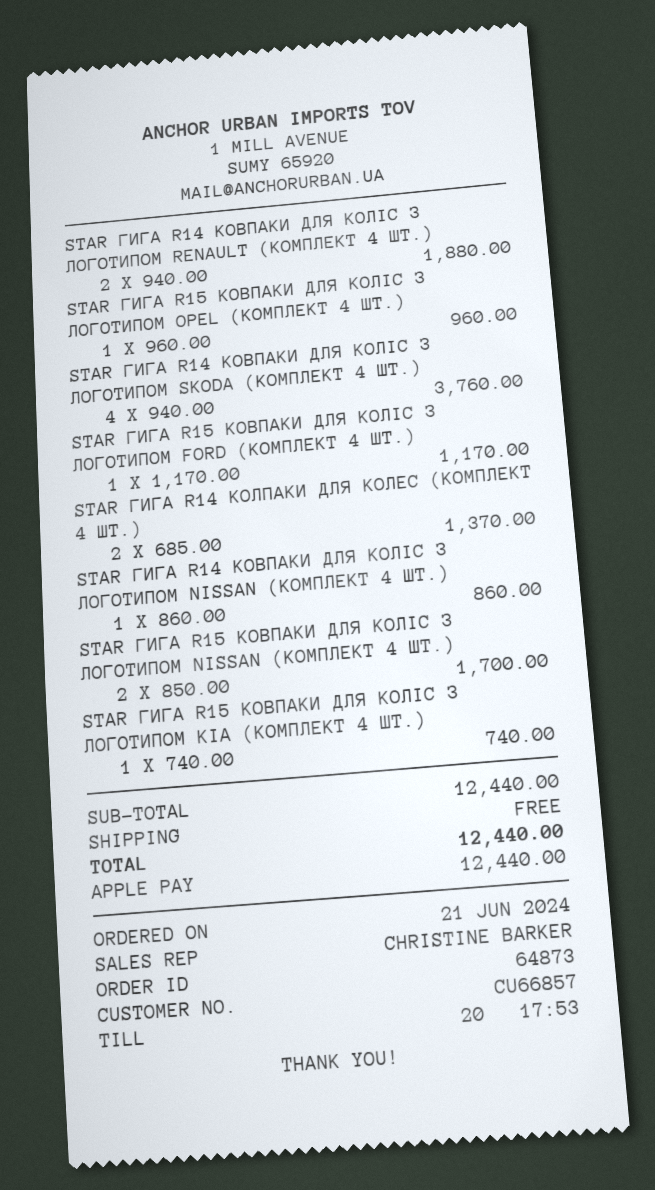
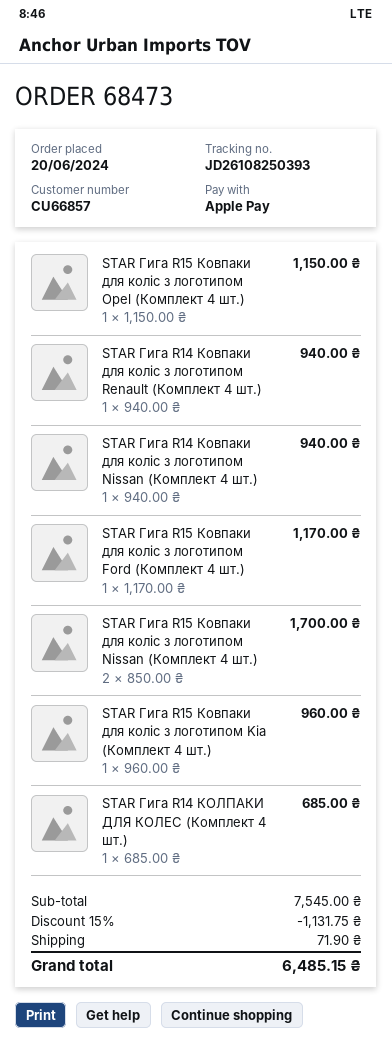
order number: 64873 -> 68473
order date: 2024-06-21 -> 2024-06-20
STAR ГИГА R14 КОВПАКИ ДЛЯ КОЛІС З ЛОГОТИПОМ RENAULT (КОМПЛЕКТ 4 ШТ.): 2 x 940.00 = 1880.00 -> 1 x 940.00 = 940.00
STAR ГИГА R15 КОВПАКИ ДЛЯ КОЛІС З ЛОГОТИПОМ OPEL (КОМПЛЕКТ 4 ШТ.): 1 x 960.00 = 960.00 -> 1 x 1150.00 = 1150.00
STAR ГИГА R14 КОВПАКИ ДЛЯ КОЛІС З ЛОГОТИПОМ SKODA (КОМПЛЕКТ 4 ШТ.): 4 x 940.00 = 3760.00 -> none
STAR ГИГА R14 КОЛПАКИ ДЛЯ КОЛЕС (КОМПЛЕКТ 4 ШТ.): 2 x 685.00 = 1370.00 -> 1 x 685.00 = 685.00
STAR ГИГА R14 КОВПАКИ ДЛЯ КОЛІС З ЛОГОТИПОМ NISSAN (КОМПЛЕКТ 4 ШТ.): 1 x 860.00 = 860.00 -> 1 x 940.00 = 940.00
STAR ГИГА R15 КОВПАКИ ДЛЯ КОЛІС З ЛОГОТИПОМ KIA (КОМПЛЕКТ 4 ШТ.): 1 x 740.00 = 740.00 -> 1 x 960.00 = 960.00
subtotal: 12440.00 -> 7545.00
discount: none -> 15% = 1131.75
shipping: 0.00 -> 71.90
total: 12440.00 -> 6485.15

